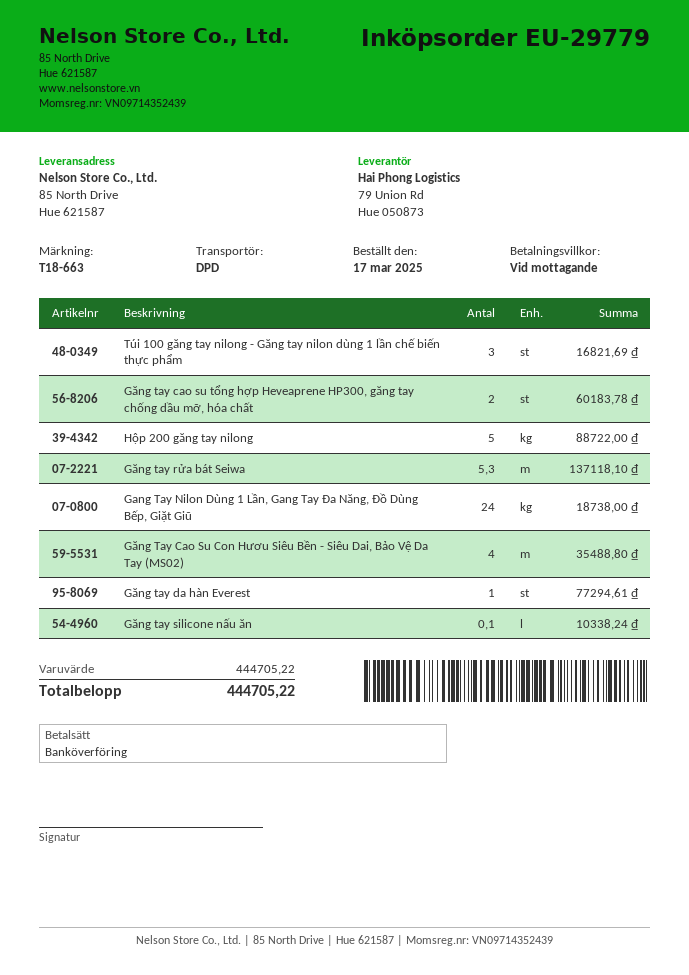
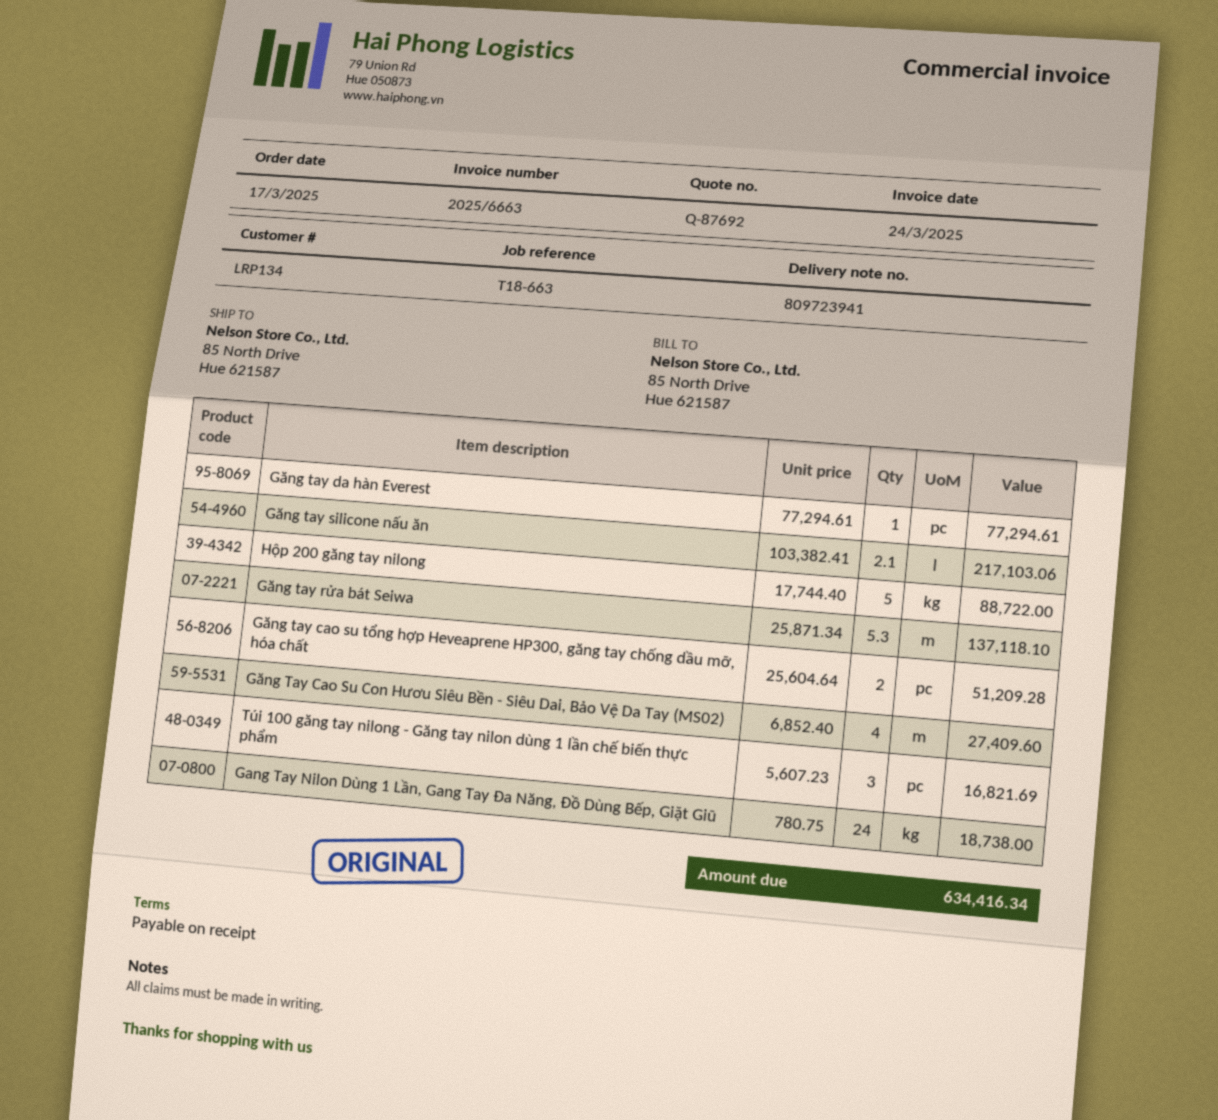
Găng tay cao su tổng hợp Heveaprene HP300, găng tay chống dầu mỡ, hóa chất: 2 for 60183.78 -> 2 for 51209.28
Găng Tay Cao Su Con Hươu Siêu Bền - Siêu Dai, Bảo Vệ Da Tay (MS02): 4 for 35488.80 -> 4 for 27409.60
Găng tay silicone nấu ăn: 0.1 for 10338.24 -> 2.1 for 217103.06
total: 444705.22 -> 634416.34

